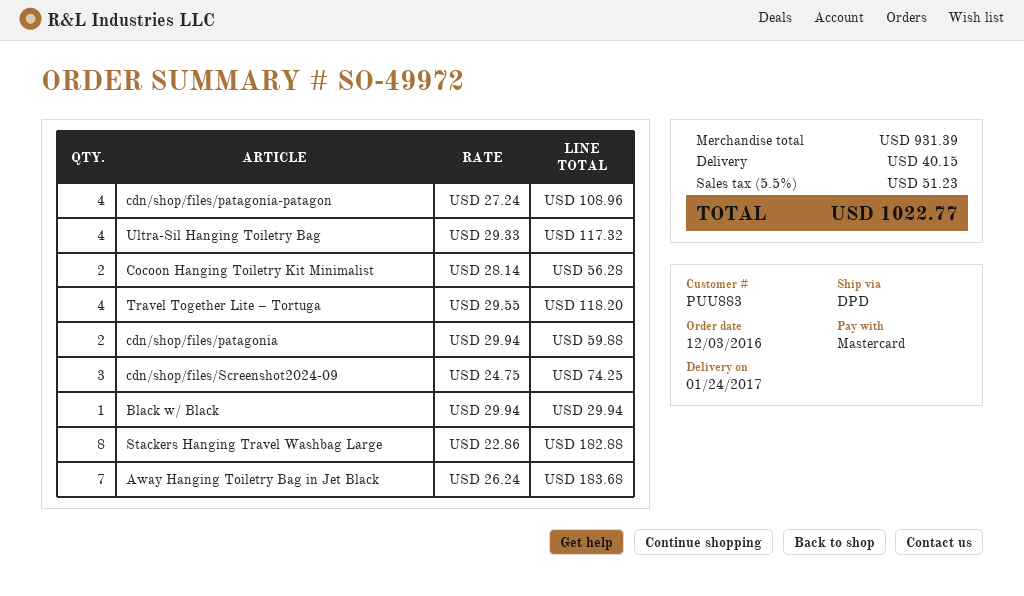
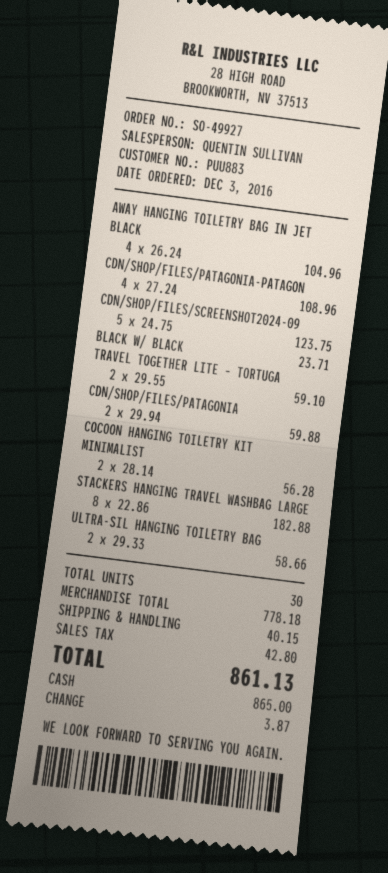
order number: SO-49972 -> SO-49927
payment method: Mastercard -> cash
Ultra-Sil Hanging Toiletry Bag: 4 x 29.33 = 117.32 -> 2 x 29.33 = 58.66
Travel Together Lite – Tortuga: 4 x 29.55 = 118.20 -> 2 x 29.55 = 59.10
cdn/shop/files/Screenshot2024-09: 3 x 24.75 = 74.25 -> 5 x 24.75 = 123.75
Black w/ Black: 1 x 29.94 = 29.94 -> 1 x 23.71 = 23.71
Away Hanging Toiletry Bag in Jet Black: 7 x 26.24 = 183.68 -> 4 x 26.24 = 104.96
subtotal: 931.39 -> 778.18
tax: 51.23 -> 42.80
total: 1022.77 -> 861.13

